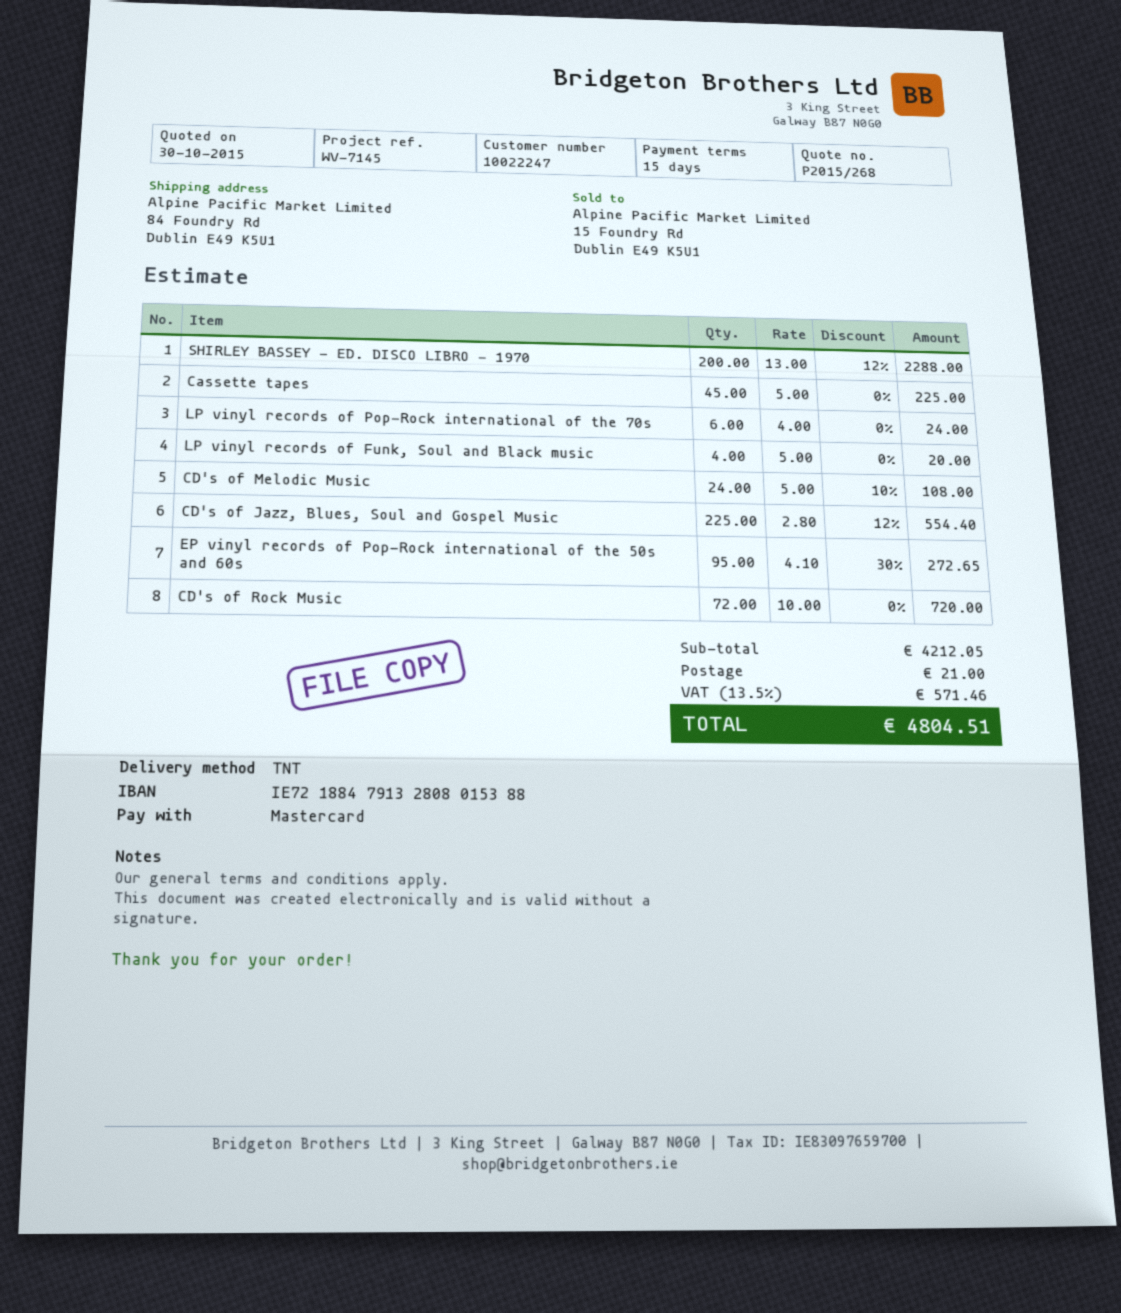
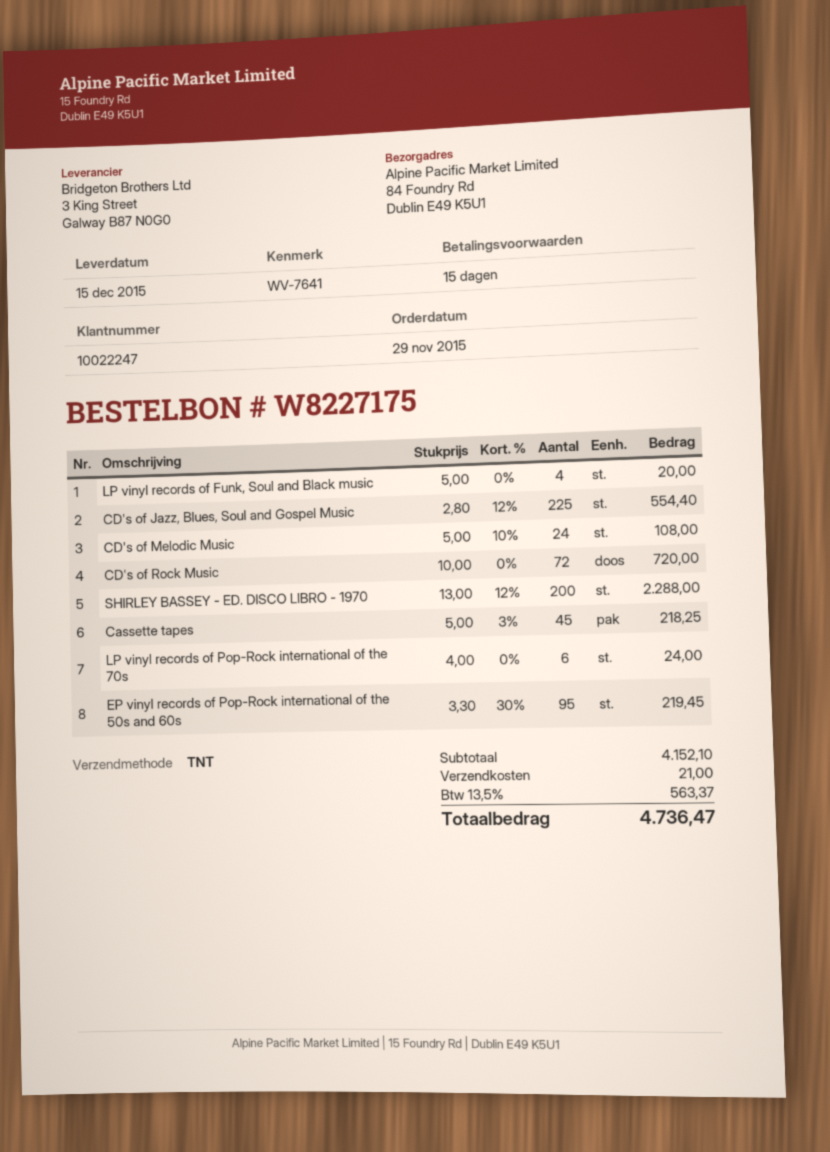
reference: WV-7145 -> WV-7641
Cassette tapes: 45 x 5.00 = 225.00 -> 45 x 5.00 - 3% = 218.25
EP vinyl records of Pop-Rock international of the 50s and 60s: 95 x 4.10 - 30% = 272.65 -> 95 x 3.30 - 30% = 219.45
subtotal: 4212.05 -> 4152.10
tax: 13.5% = 571.46 -> 13.5% = 563.37
total: 4804.51 -> 4736.47

